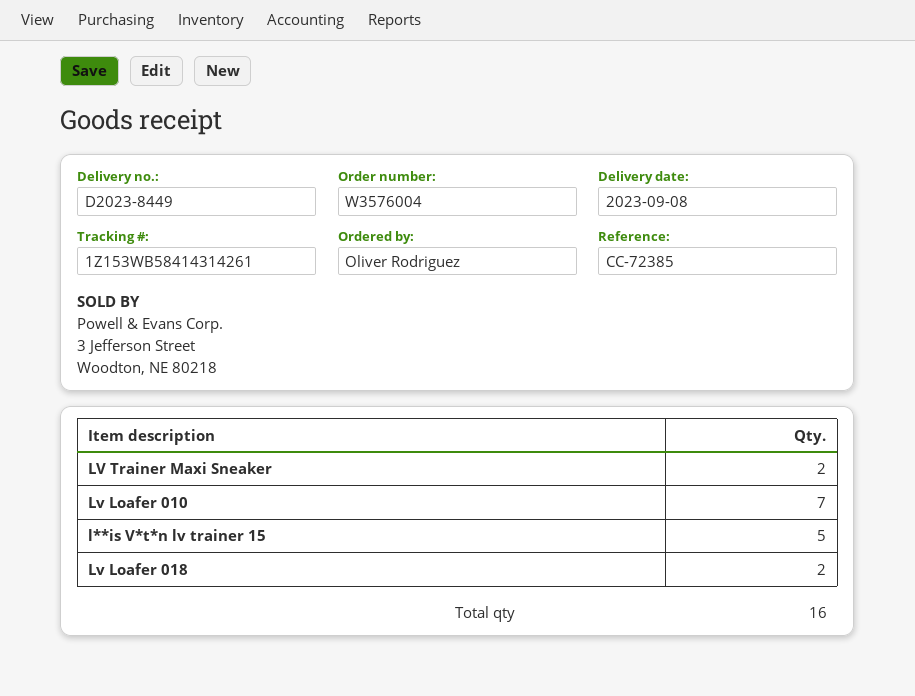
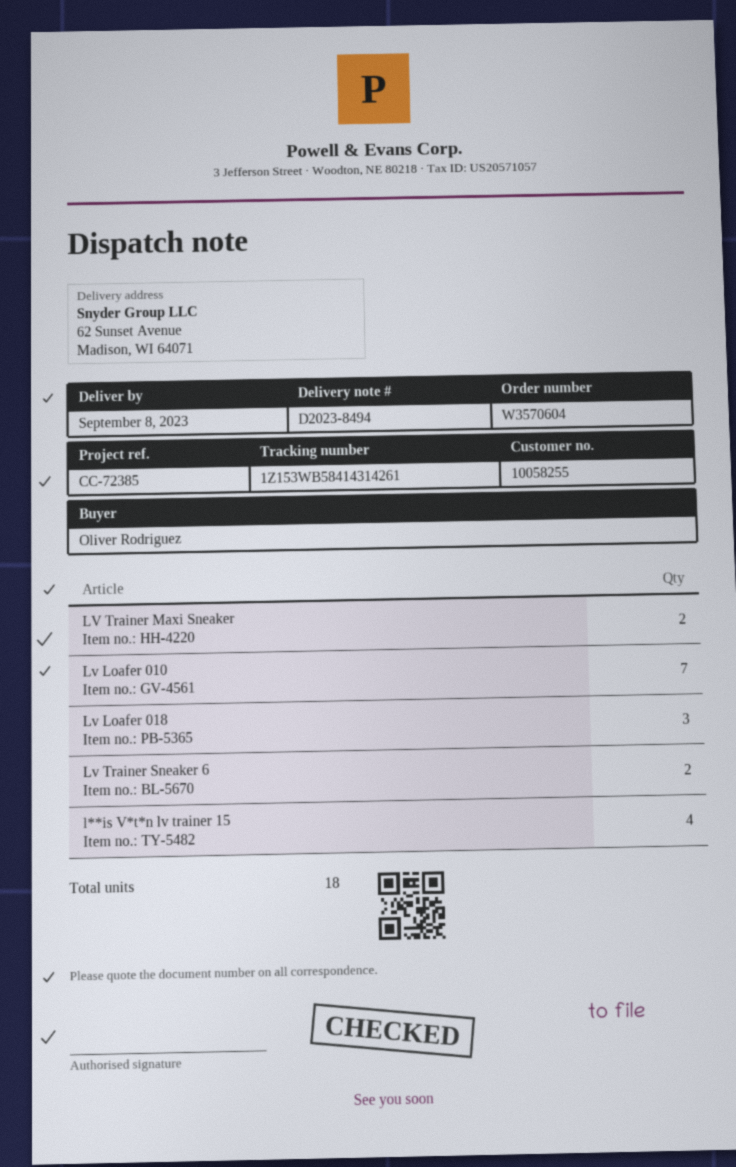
order number: W3576004 -> W3570604
delivery note number: D2023-8449 -> D2023-8494
l**is V*t*n lv trainer 15: 5 -> 4
Lv Loafer 018: 2 -> 3
Lv Trainer Sneaker 6: none -> 2
total quantity: 16 -> 18

